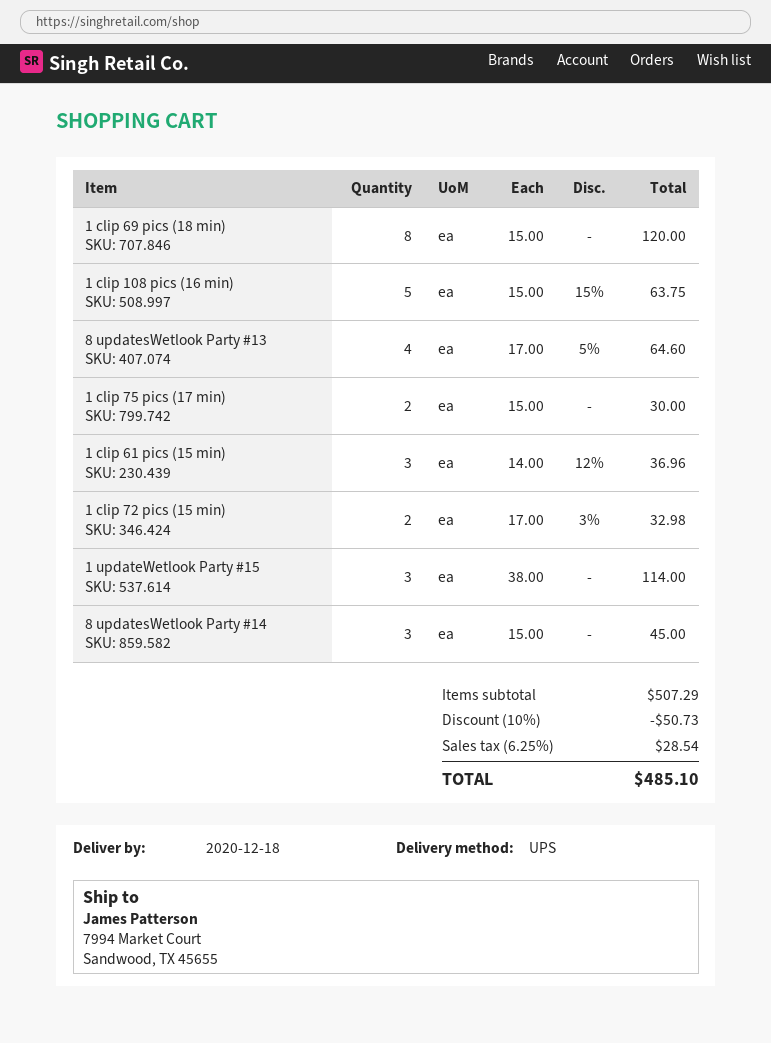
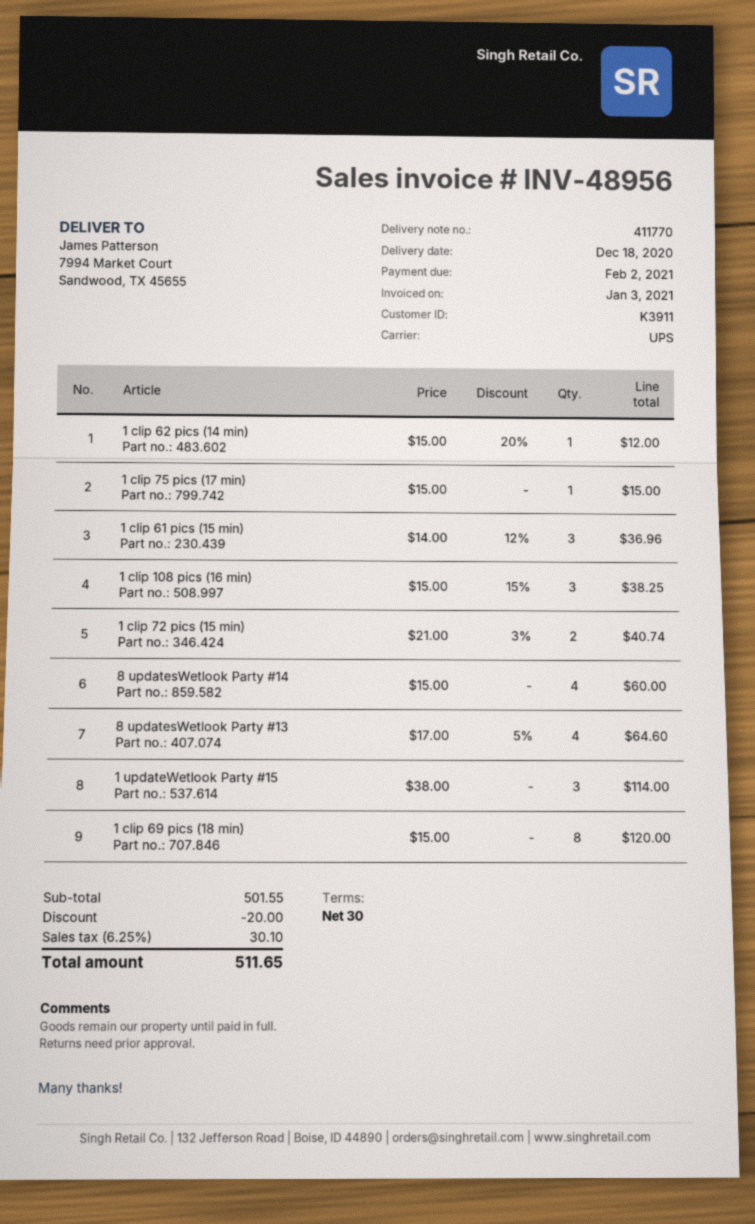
1 clip 108 pics (16 min): 5 x 15.00 - 15% = 63.75 -> 3 x 15.00 - 15% = 38.25
1 clip 75 pics (17 min): 2 x 15.00 = 30.00 -> 1 x 15.00 = 15.00
1 clip 72 pics (15 min): 2 x 17.00 - 3% = 32.98 -> 2 x 21.00 - 3% = 40.74
8 updatesWetlook Party #14: 3 x 15.00 = 45.00 -> 4 x 15.00 = 60.00
1 clip 62 pics (14 min): none -> 1 x 15.00 - 20% = 12.00
subtotal: 507.29 -> 501.55
discount: 50.73 -> 20.00
tax: 6.25% = 28.54 -> 6.25% = 30.10
total: 485.10 -> 511.65

